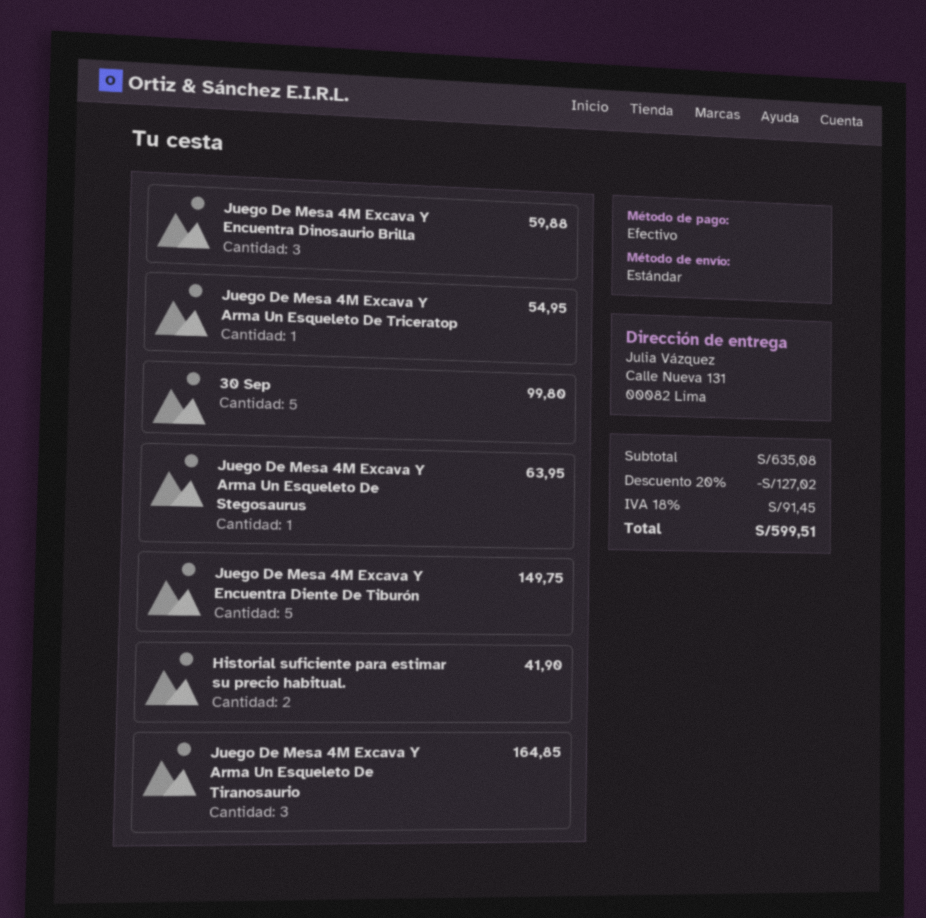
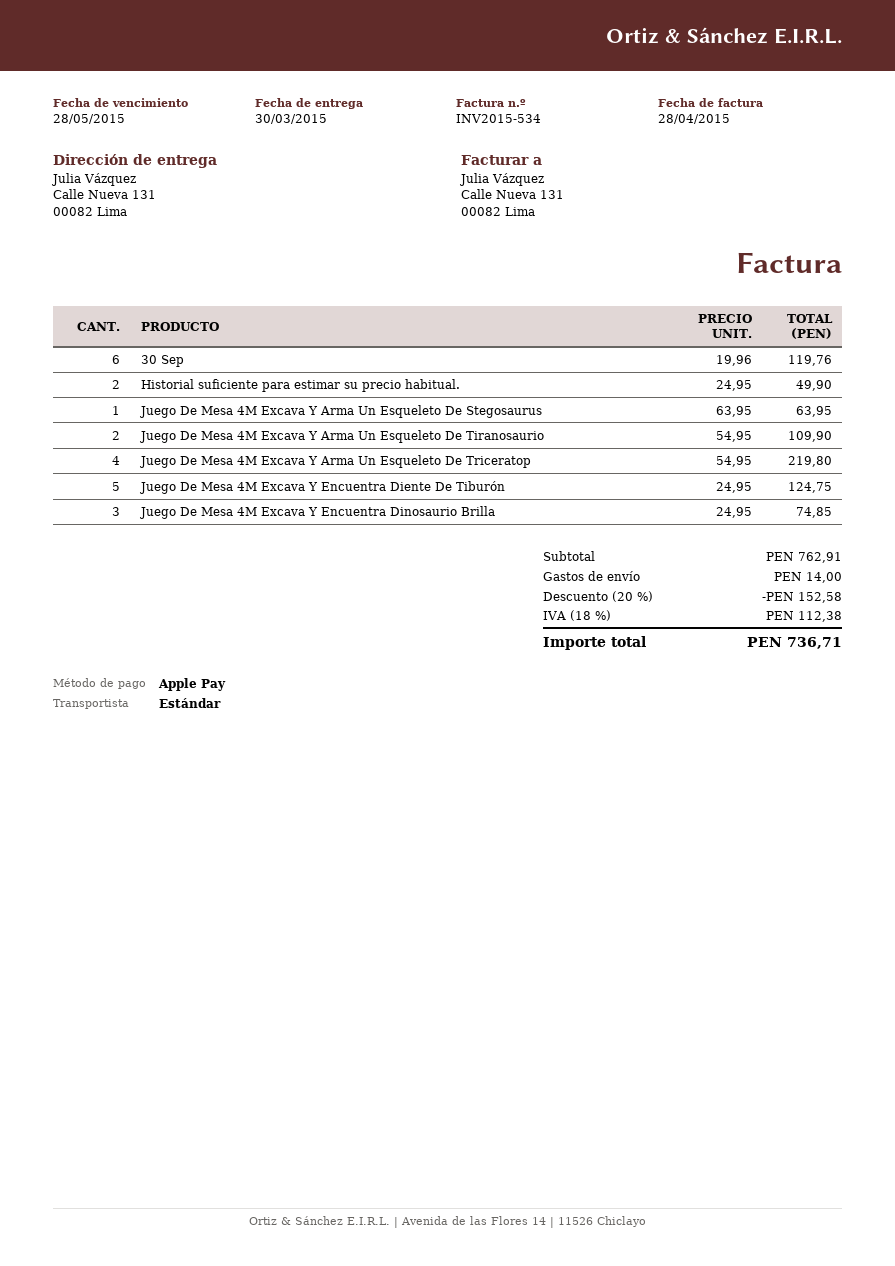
payment method: cash -> Apple Pay
Juego De Mesa 4M Excava Y Encuentra Dinosaurio Brilla: 3 for 59.88 -> 3 for 74.85
Juego De Mesa 4M Excava Y Arma Un Esqueleto De Triceratop: 1 for 54.95 -> 4 for 219.80
30 Sep: 5 for 99.80 -> 6 for 119.76
Juego De Mesa 4M Excava Y Encuentra Diente De Tiburón: 5 for 149.75 -> 5 for 124.75
Historial suficiente para estimar su precio habitual.: 2 for 41.90 -> 2 for 49.90
Juego De Mesa 4M Excava Y Arma Un Esqueleto De Tiranosaurio: 3 for 164.85 -> 2 for 109.90
subtotal: 635.08 -> 762.91
discount: 20% = 127.02 -> 20% = 152.58
shipping: none -> 14.00
tax: 18% = 91.45 -> 18% = 112.38
total: 599.51 -> 736.71

